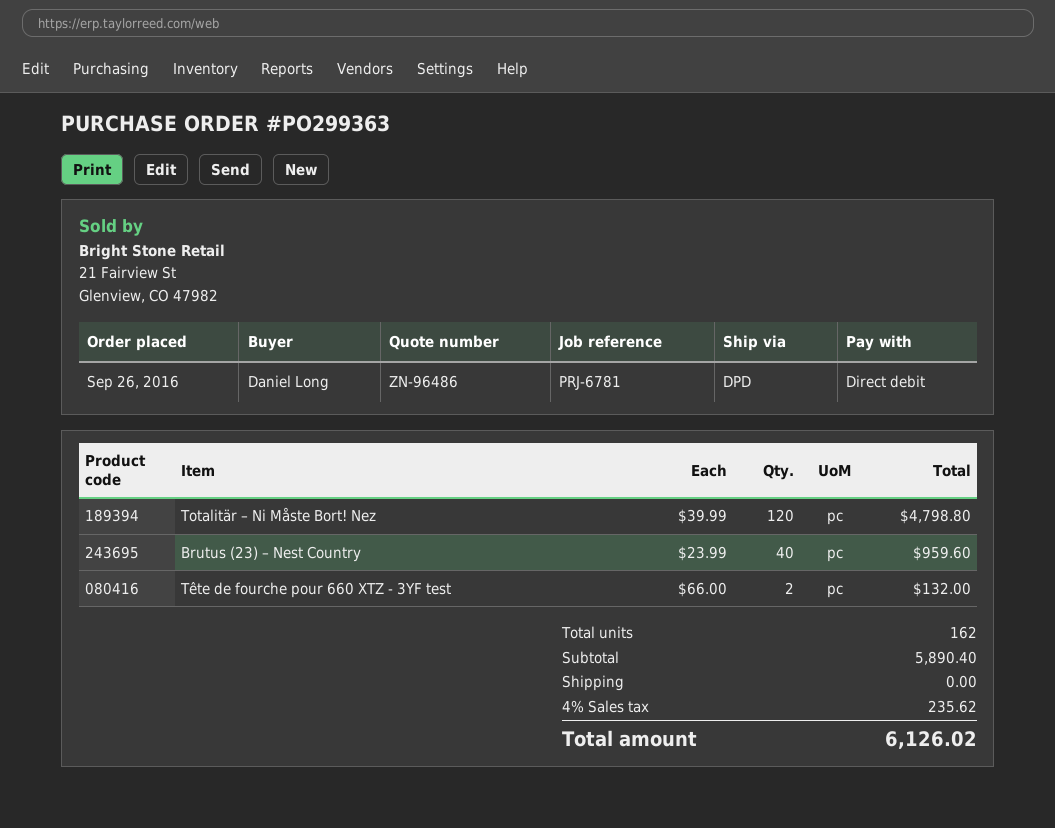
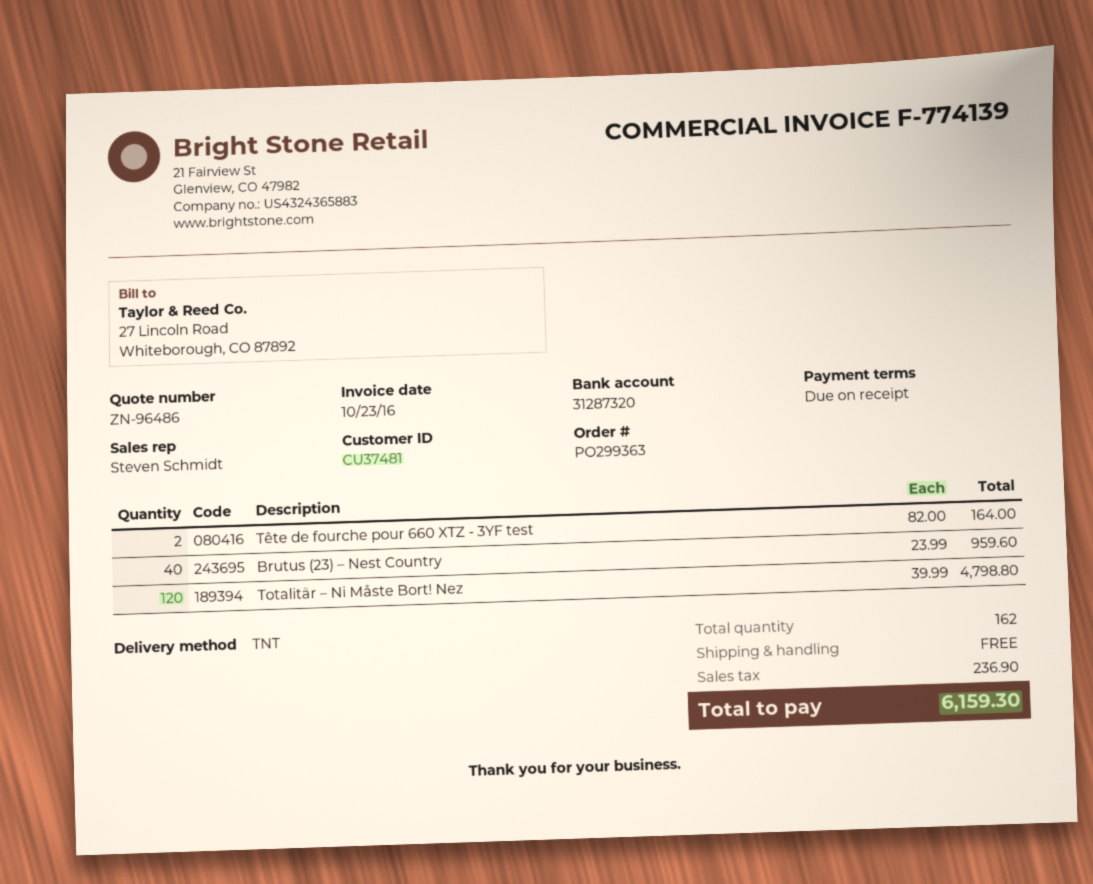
shipping method: DPD -> TNT
Tête de fourche pour 660 XTZ - 3YF test: 2 x 66.00 = 132.00 -> 2 x 82.00 = 164.00
tax: 235.62 -> 236.90
total: 6126.02 -> 6159.30

